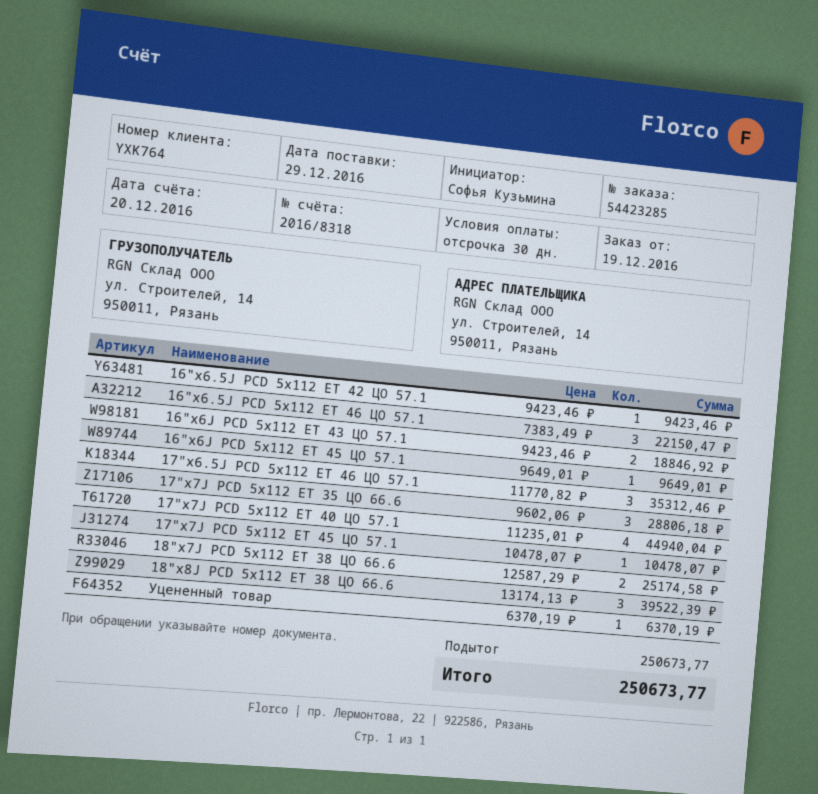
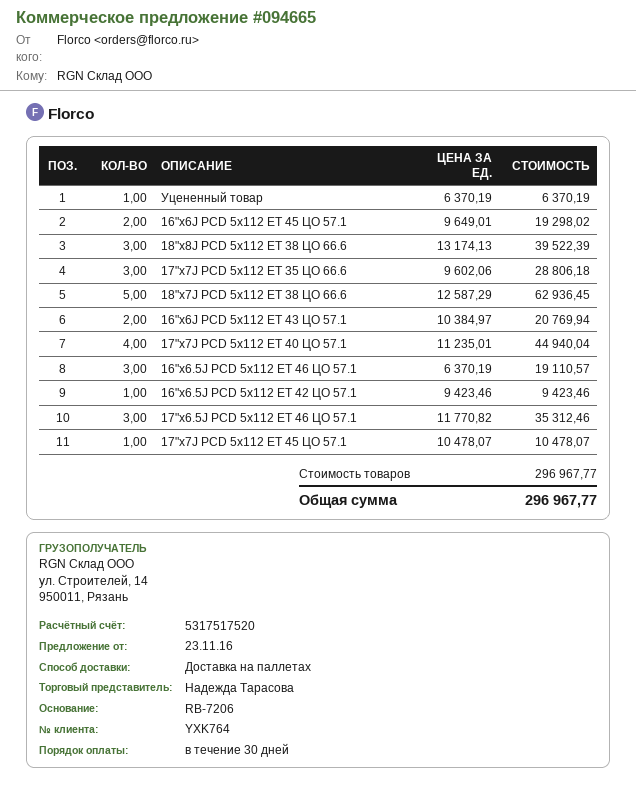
16"x6.5J PCD 5x112 ЕТ 46 ЦО 57.1: 3 x 7383.49 = 22150.47 -> 3 x 6370.19 = 19110.57
16"x6J PCD 5x112 ЕТ 43 ЦО 57.1: 2 x 9423.46 = 18846.92 -> 2 x 10384.97 = 20769.94
16"x6J PCD 5x112 ЕТ 45 ЦО 57.1: 1 x 9649.01 = 9649.01 -> 2 x 9649.01 = 19298.02
18"x7J PCD 5x112 ЕТ 38 ЦО 66.6: 2 x 12587.29 = 25174.58 -> 5 x 12587.29 = 62936.45
subtotal: 250673.77 -> 296967.77
total: 250673.77 -> 296967.77

